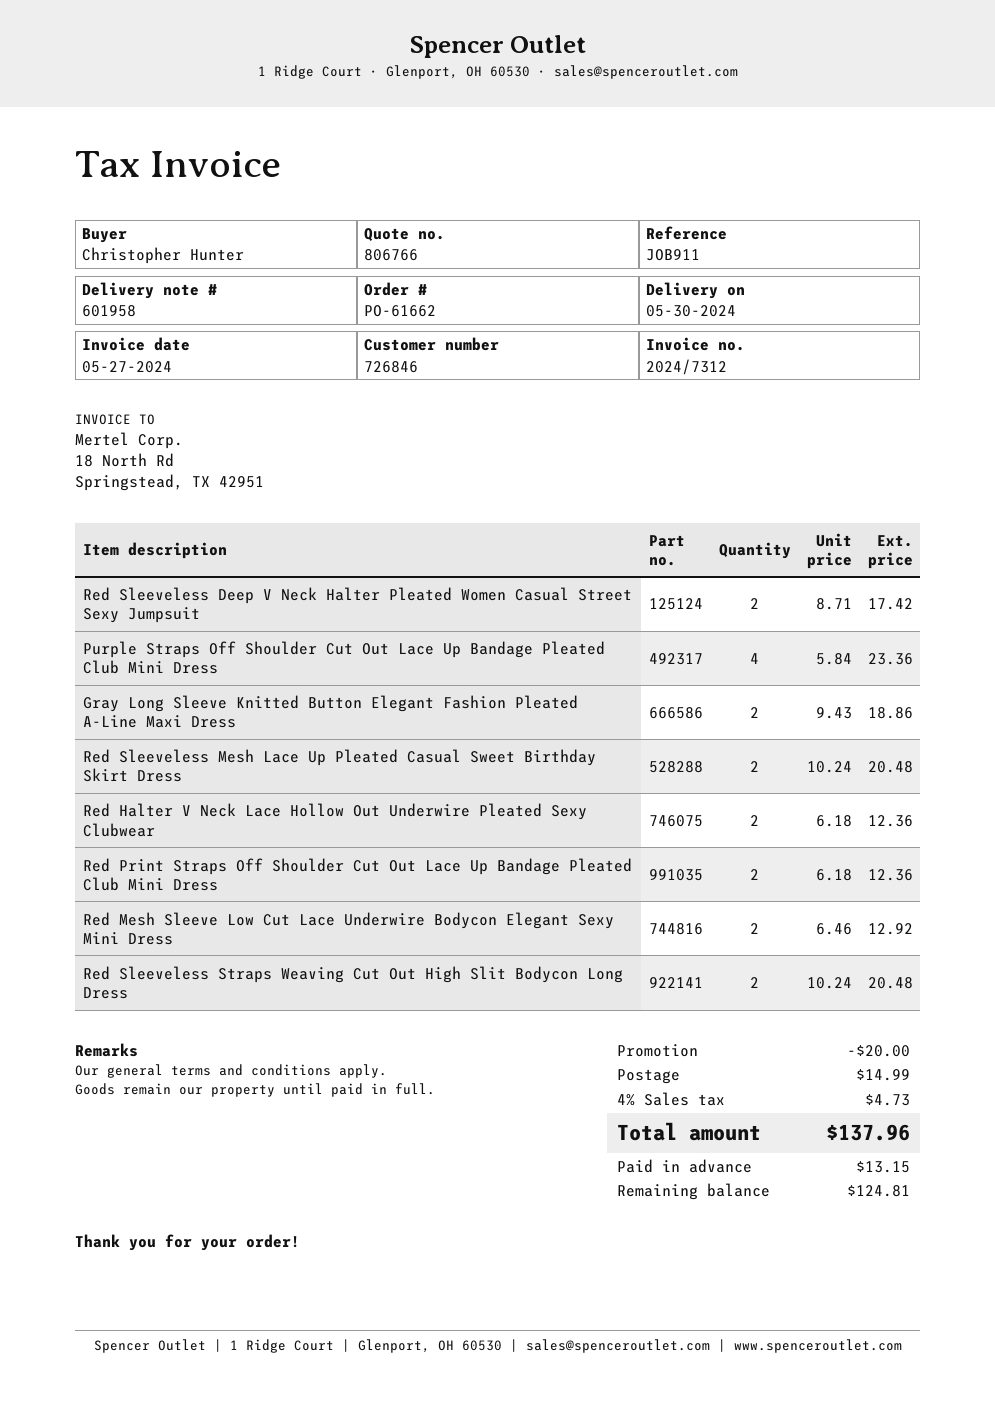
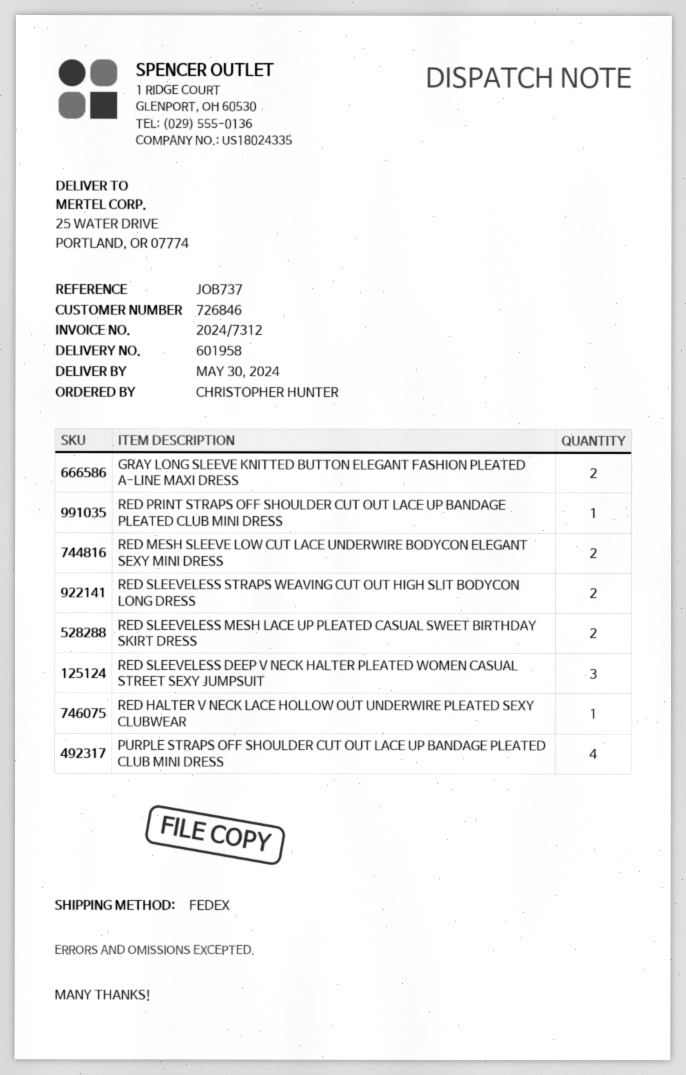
reference: JOB911 -> JOB737
Red Sleeveless Deep V Neck Halter Pleated Women Casual Street Sexy Jumpsuit: 2 -> 3
Red Halter V Neck Lace Hollow Out Underwire Pleated Sexy Clubwear: 2 -> 1
Red Print Straps Off Shoulder Cut Out Lace Up Bandage Pleated Club Mini Dress: 2 -> 1

